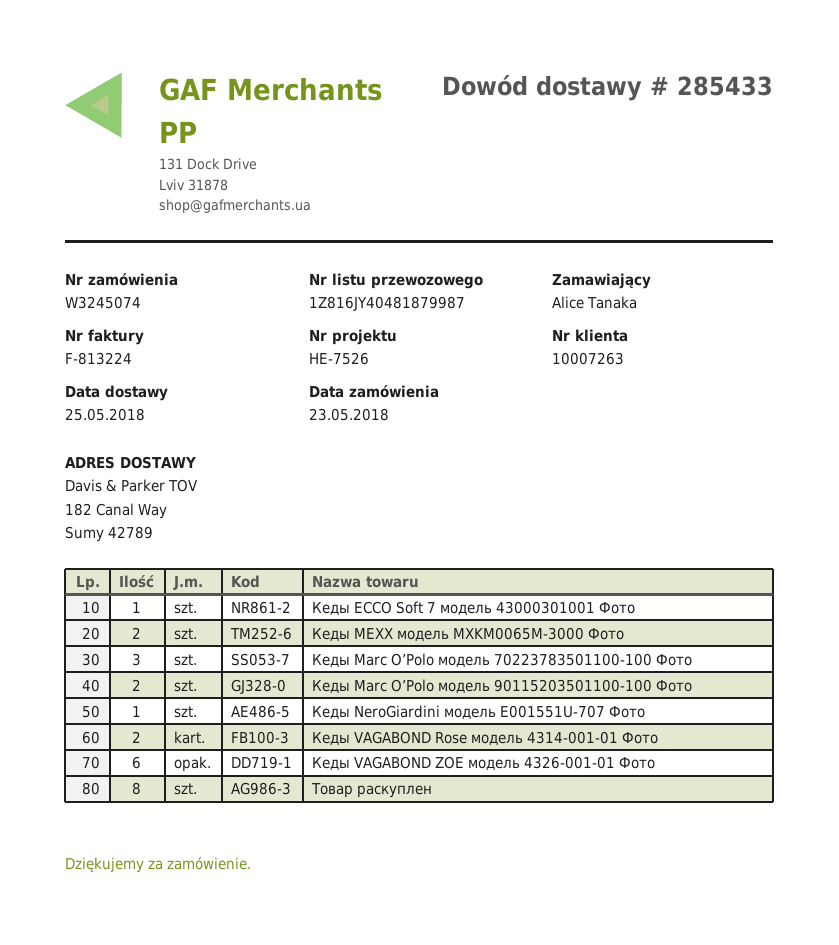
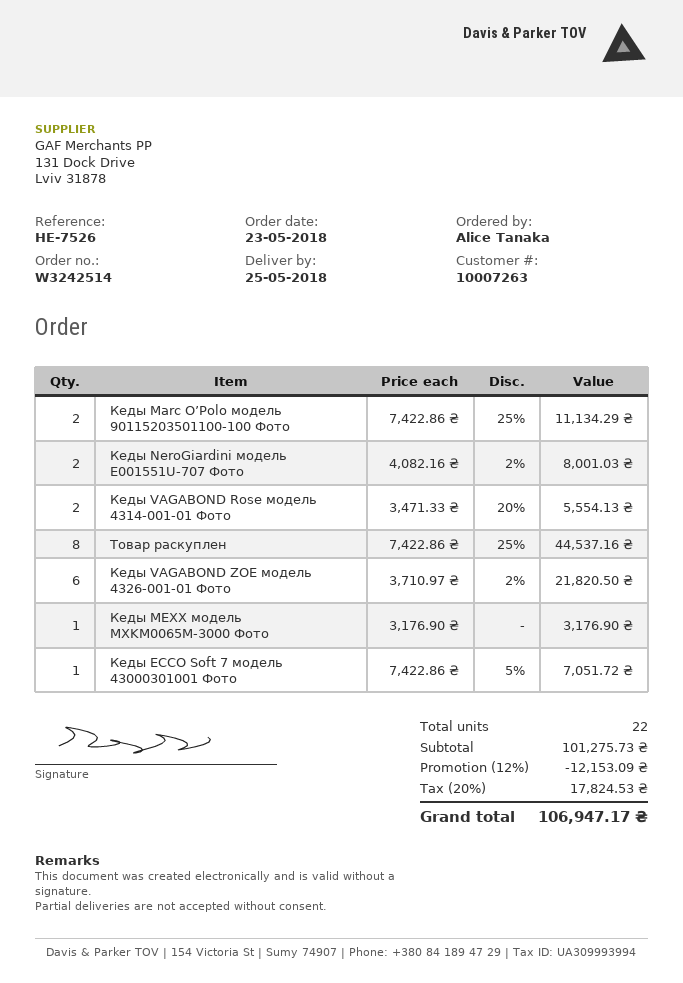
order number: W3245074 -> W3242514
Кеды MEXX модель MXKM0065M-3000 Фото: 2 -> 1
Кеды Marc O’Polo модель 70223783501100-100 Фото: 3 -> none
Кеды NeroGiardini модель E001551U-707 Фото: 1 -> 2

